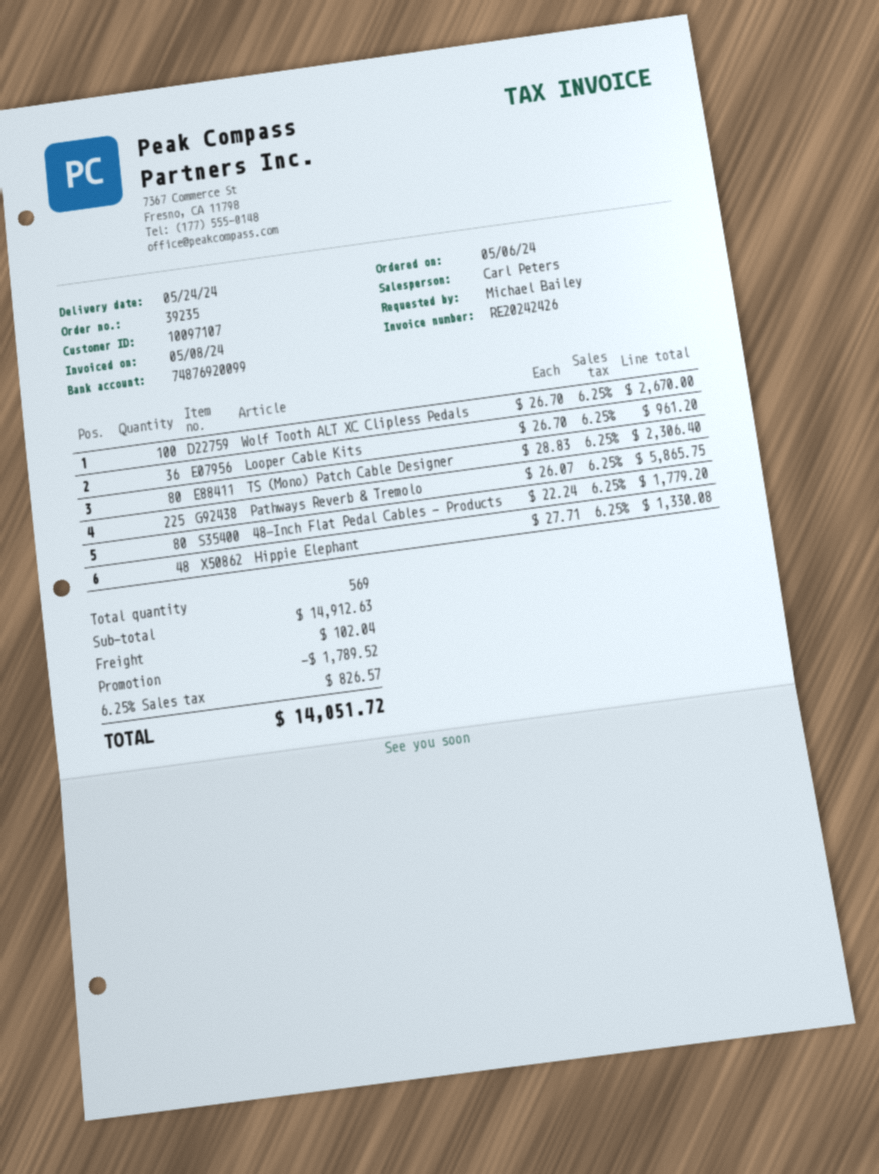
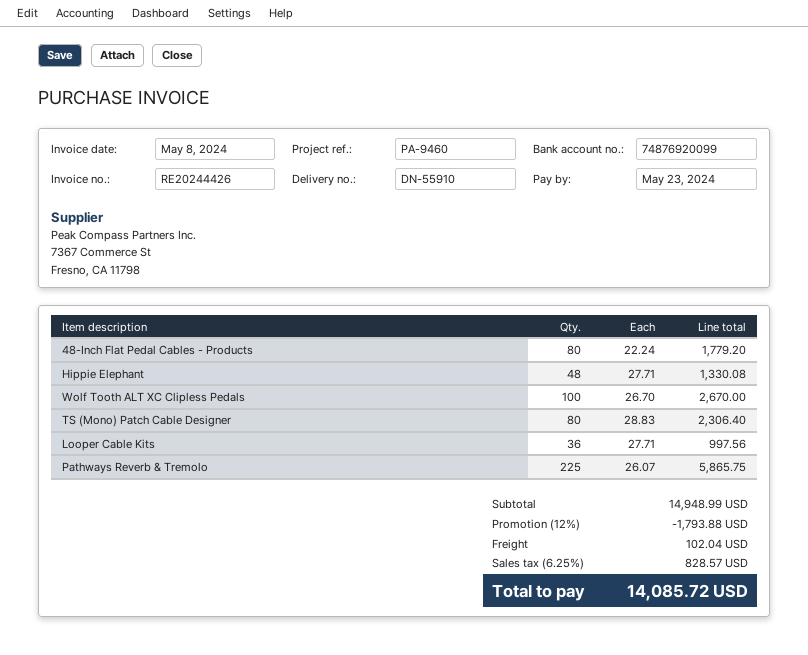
invoice number: RE20242426 -> RE20244426
Looper Cable Kits: 36 x 26.70 = 961.20 -> 36 x 27.71 = 997.56
subtotal: 14912.63 -> 14948.99
discount: 1789.52 -> 1793.88
tax: 6.25% = 826.57 -> 6.25% = 828.57
total: 14051.72 -> 14085.72

